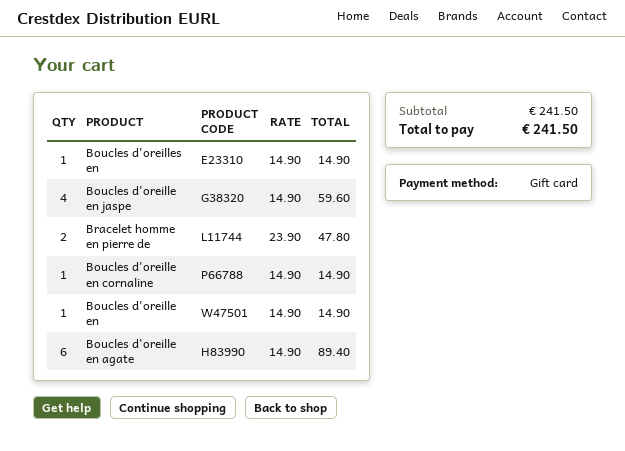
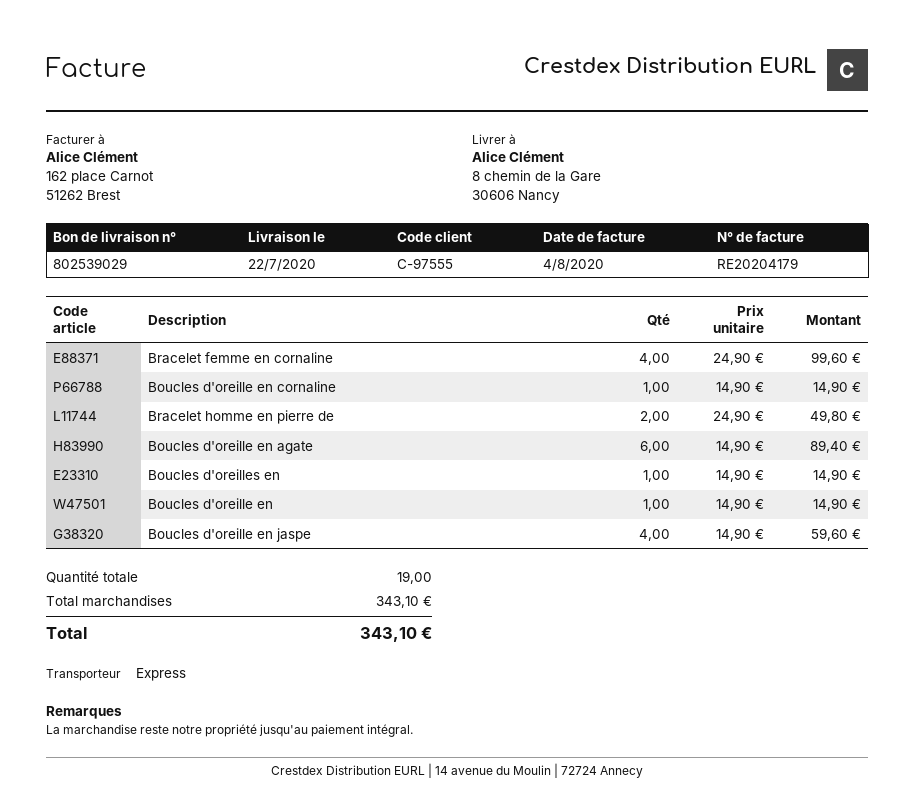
Bracelet homme en pierre de: 2 x 23.90 = 47.80 -> 2 x 24.90 = 49.80
Bracelet femme en cornaline: none -> 4 x 24.90 = 99.60
subtotal: 241.50 -> 343.10
total: 241.50 -> 343.10

